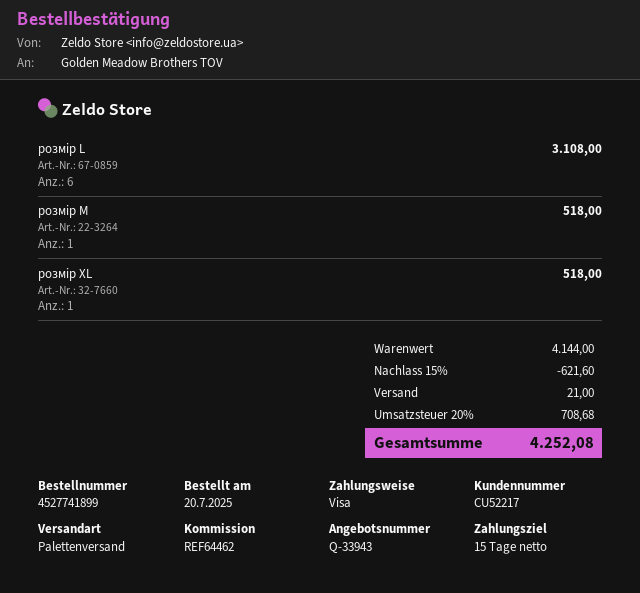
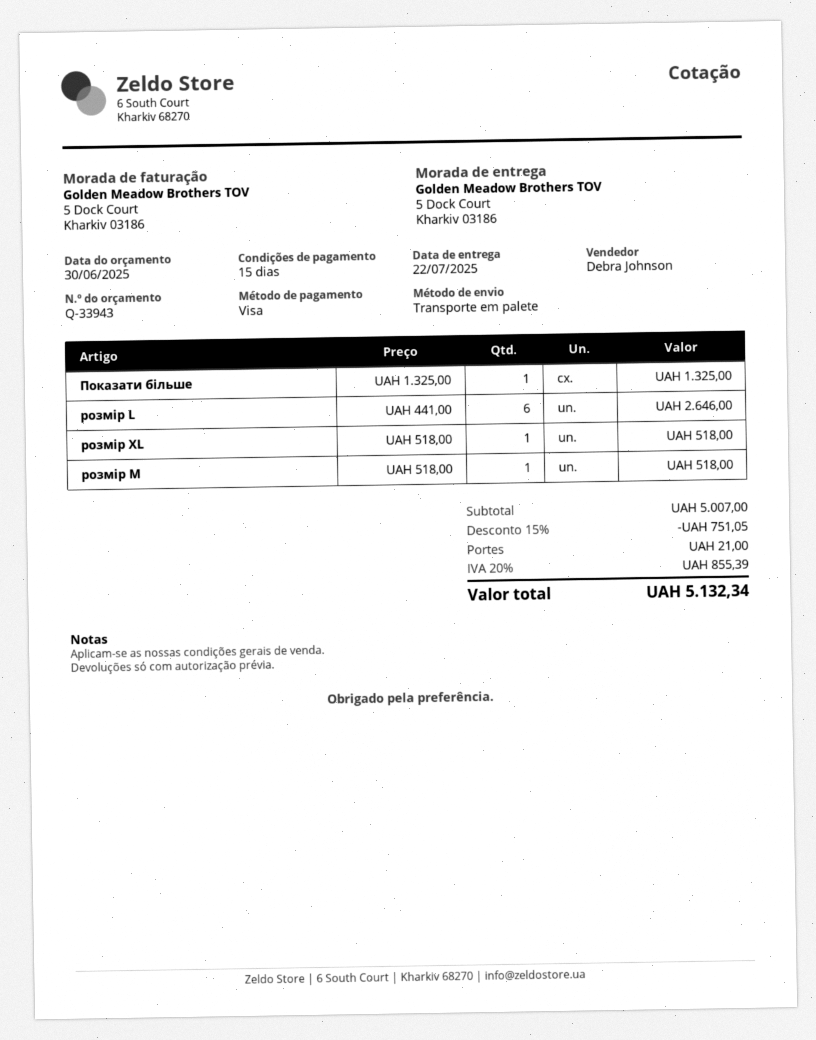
розмір L: 6 for 3108.00 -> 6 for 2646.00
Показати більше: none -> 1 for 1325.00
subtotal: 4144.00 -> 5007.00
discount: 15% = 621.60 -> 15% = 751.05
tax: 20% = 708.68 -> 20% = 855.39
total: 4252.08 -> 5132.34

